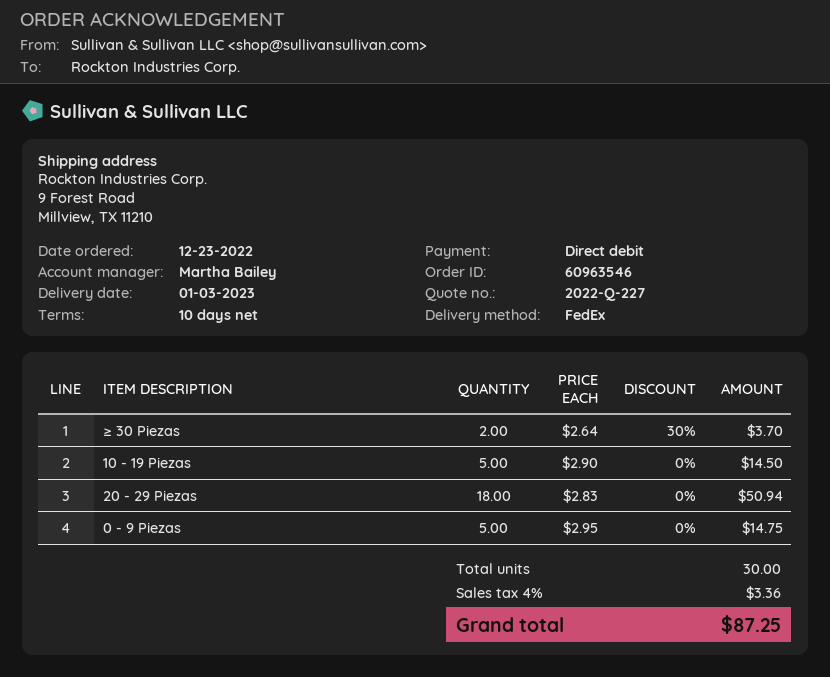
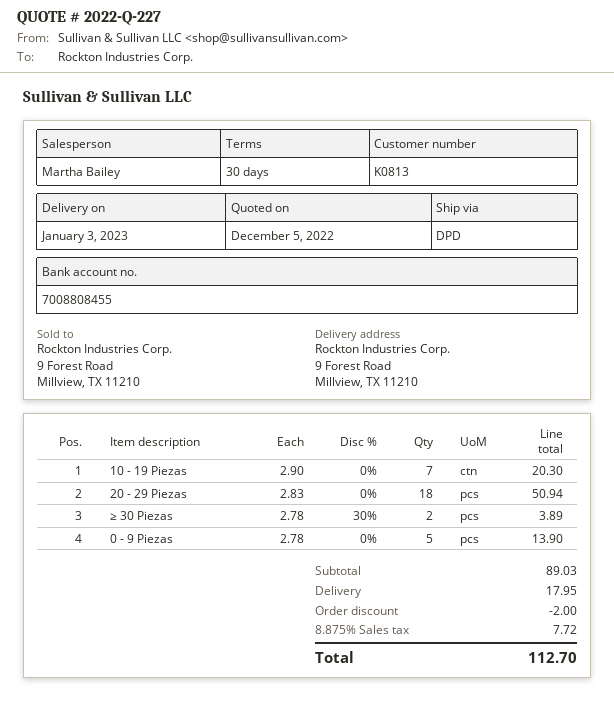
payment terms: 10 days -> 30 days
shipping method: FedEx -> DPD
≥ 30 Piezas: 2 x 2.64 - 30% = 3.70 -> 2 x 2.78 - 30% = 3.89
10 - 19 Piezas: 5 x 2.90 = 14.50 -> 7 x 2.90 = 20.30
0 - 9 Piezas: 5 x 2.95 = 14.75 -> 5 x 2.78 = 13.90
discount: none -> 2.00
shipping: none -> 17.95
tax: 4% = 3.36 -> 8.875% = 7.72
total: 87.25 -> 112.70

